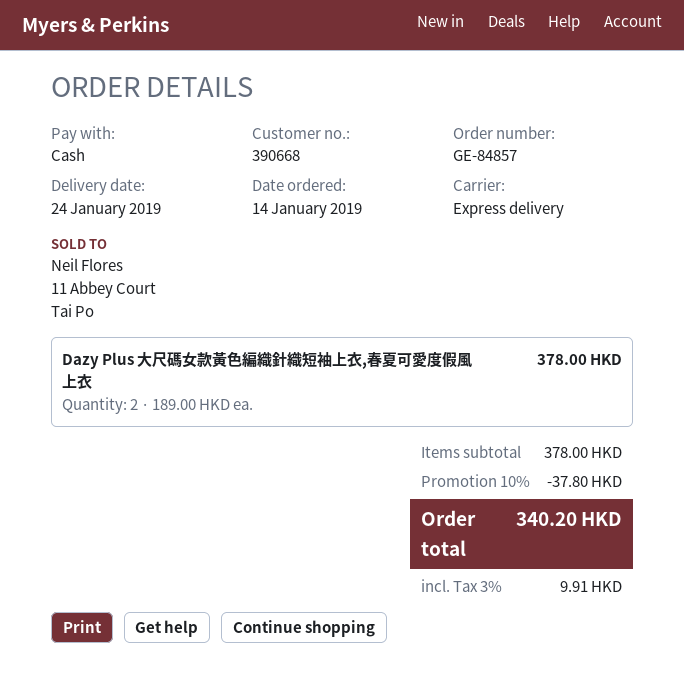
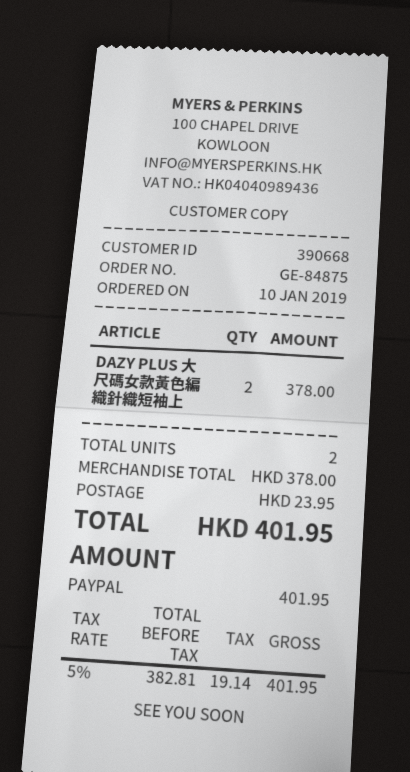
order number: GE-84857 -> GE-84875
order date: 2019-01-14 -> 2019-01-10
payment method: cash -> PayPal
discount: 10% = 37.80 -> none
shipping: none -> 23.95
tax: 3% = 9.91 -> 5% = 19.14
total: 340.20 -> 401.95

